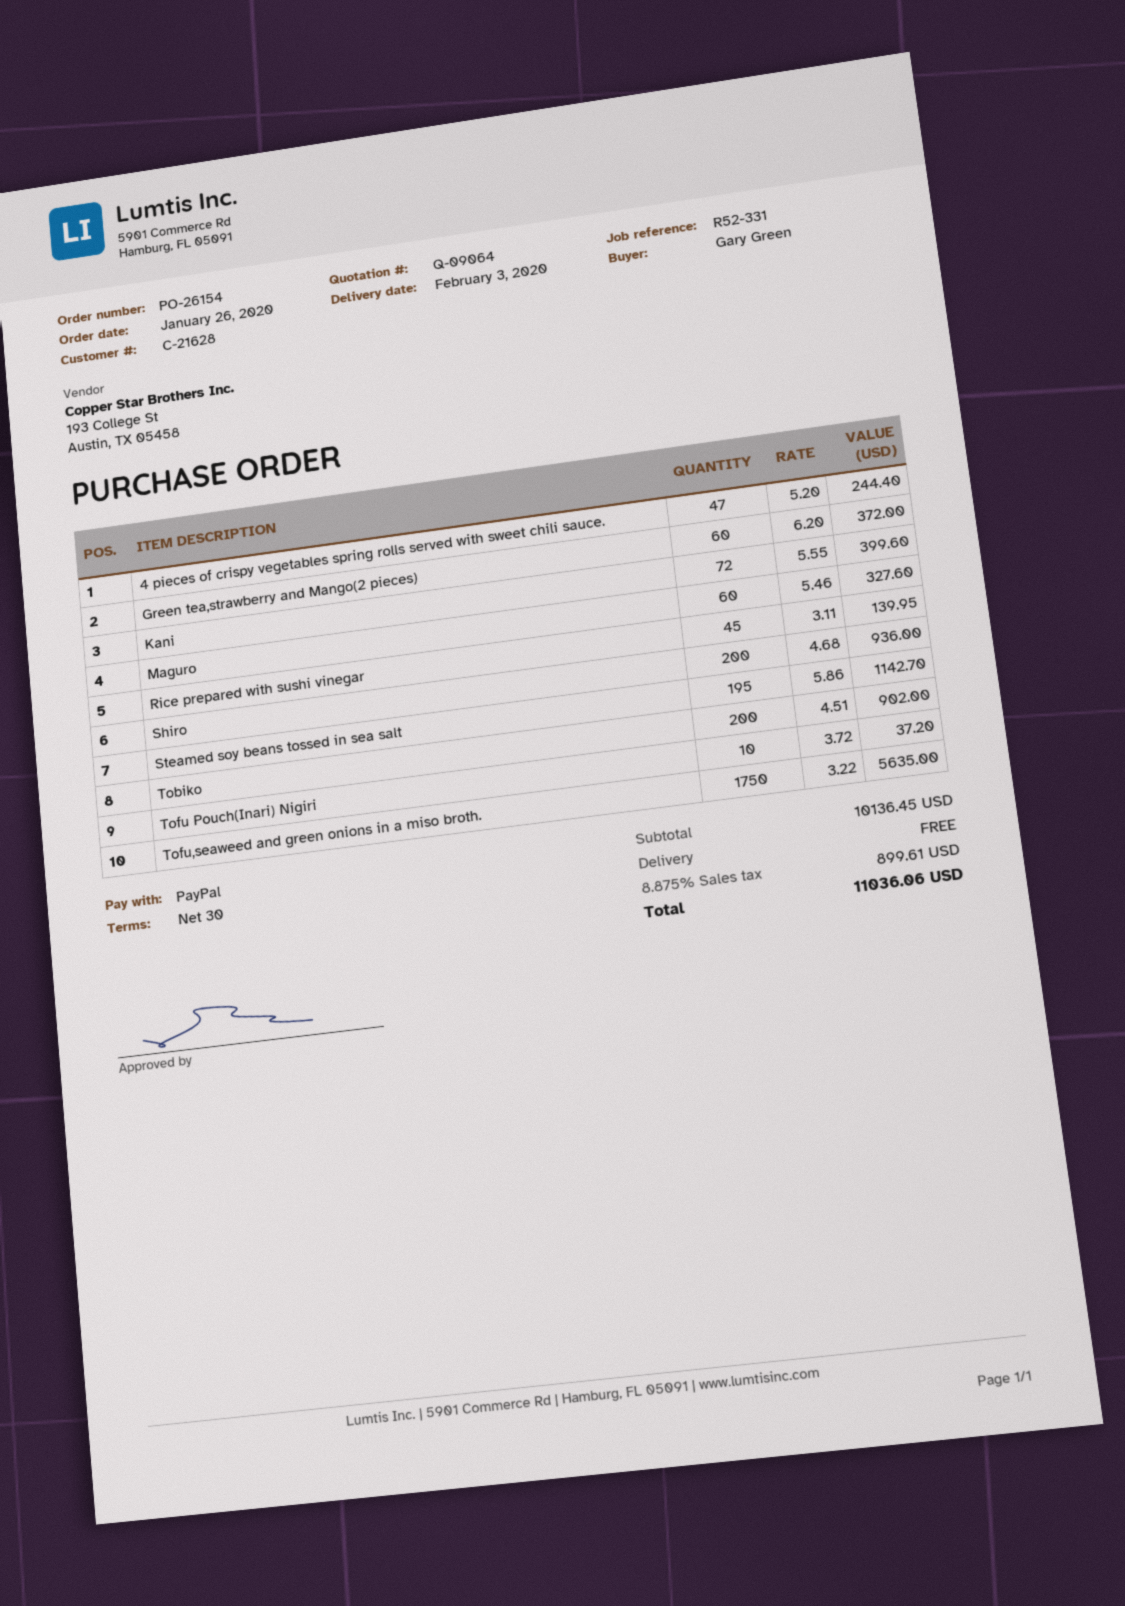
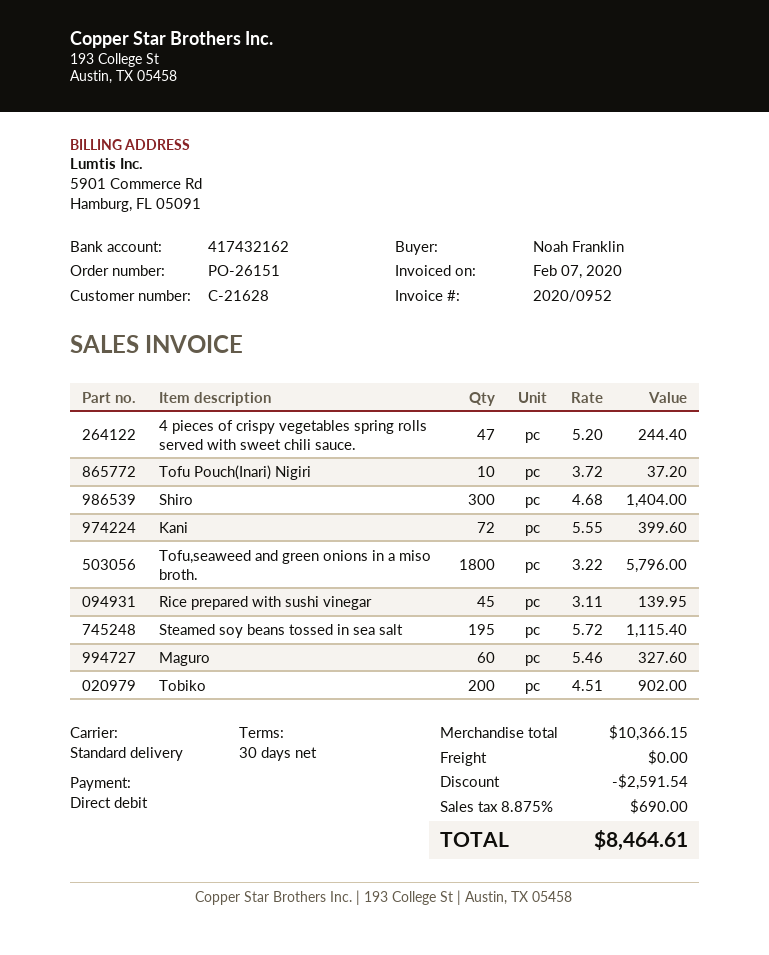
order number: PO-26154 -> PO-26151
ordered by: Gary Green -> Noah Franklin
payment method: PayPal -> direct debit
Green tea,strawberry and Mango(2 pieces): 60 x 6.20 = 372.00 -> none
Shiro: 200 x 4.68 = 936.00 -> 300 x 4.68 = 1404.00
Steamed soy beans tossed in sea salt: 195 x 5.86 = 1142.70 -> 195 x 5.72 = 1115.40
Tofu,seaweed and green onions in a miso broth.: 1750 x 3.22 = 5635.00 -> 1800 x 3.22 = 5796.00
subtotal: 10136.45 -> 10366.15
discount: none -> 2591.54
tax: 8.875% = 899.61 -> 8.875% = 690.00
total: 11036.06 -> 8464.61

